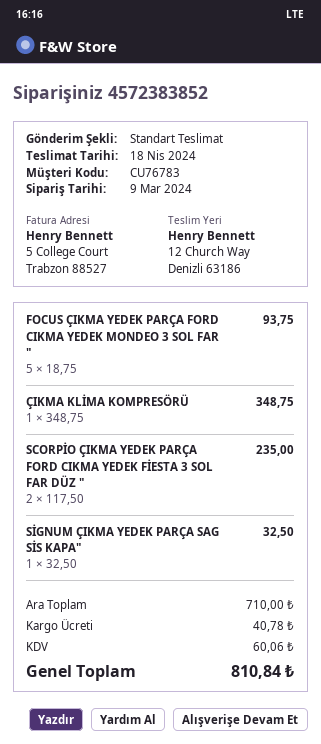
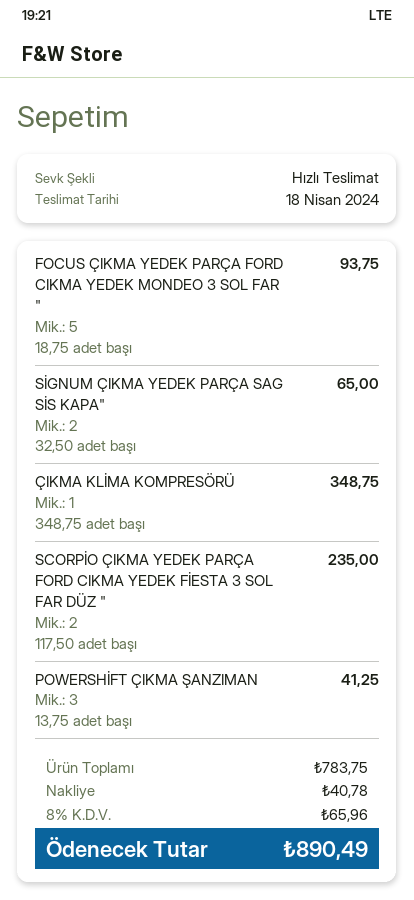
shipping method: standard -> express
SİGNUM ÇIKMA YEDEK PARÇA SAG SİS KAPA": 1 x 32.50 = 32.50 -> 2 x 32.50 = 65.00
POWERSHİFT ÇIKMA ŞANZIMAN: none -> 3 x 13.75 = 41.25
subtotal: 710.00 -> 783.75
tax: 60.06 -> 65.96
total: 810.84 -> 890.49

